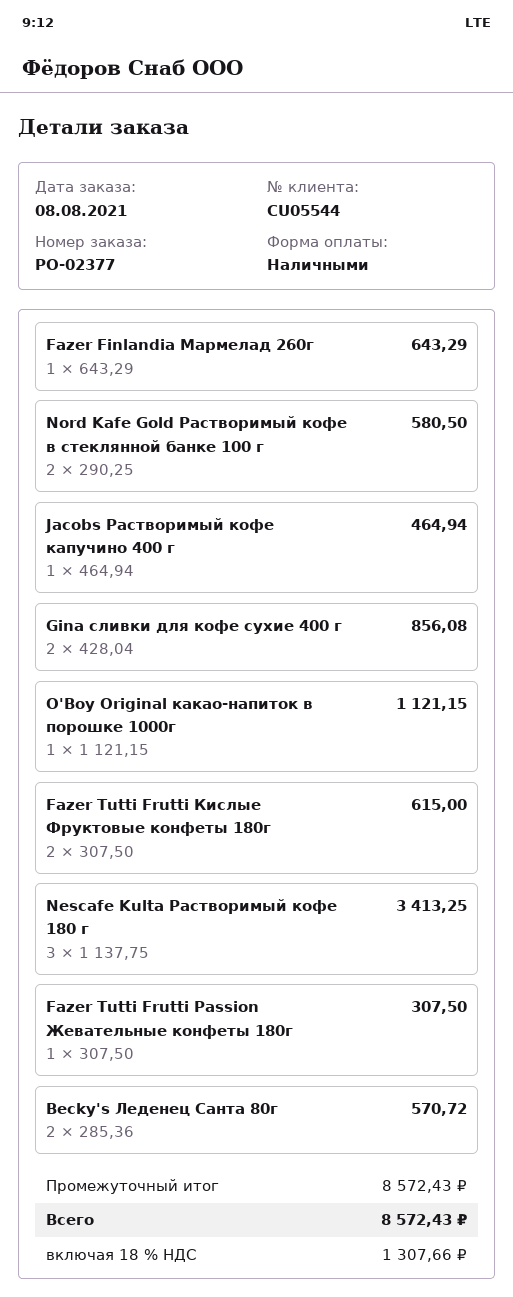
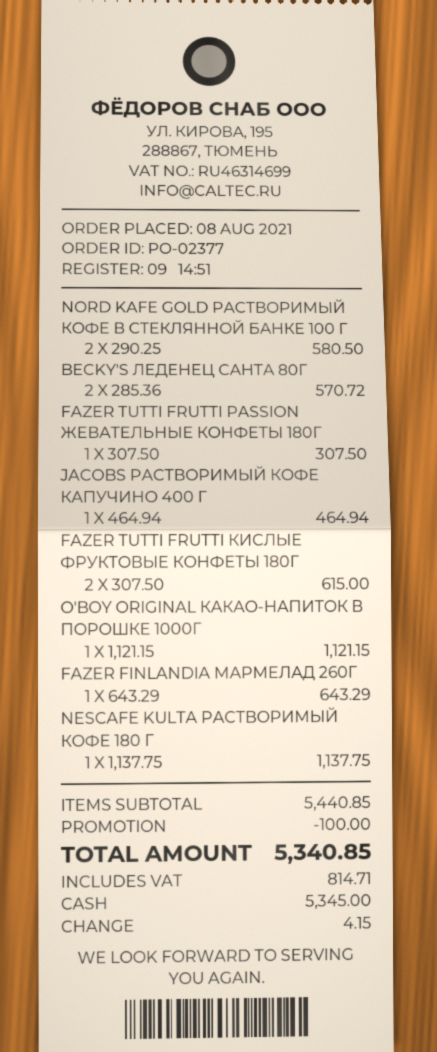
Gina сливки для кофе сухие 400 г: 2 x 428.04 = 856.08 -> none
Nescafe Kulta Растворимый кофе 180 г: 3 x 1137.75 = 3413.25 -> 1 x 1137.75 = 1137.75
subtotal: 8572.43 -> 5440.85
discount: none -> 100.00
tax: 1307.66 -> 814.71
total: 8572.43 -> 5340.85

